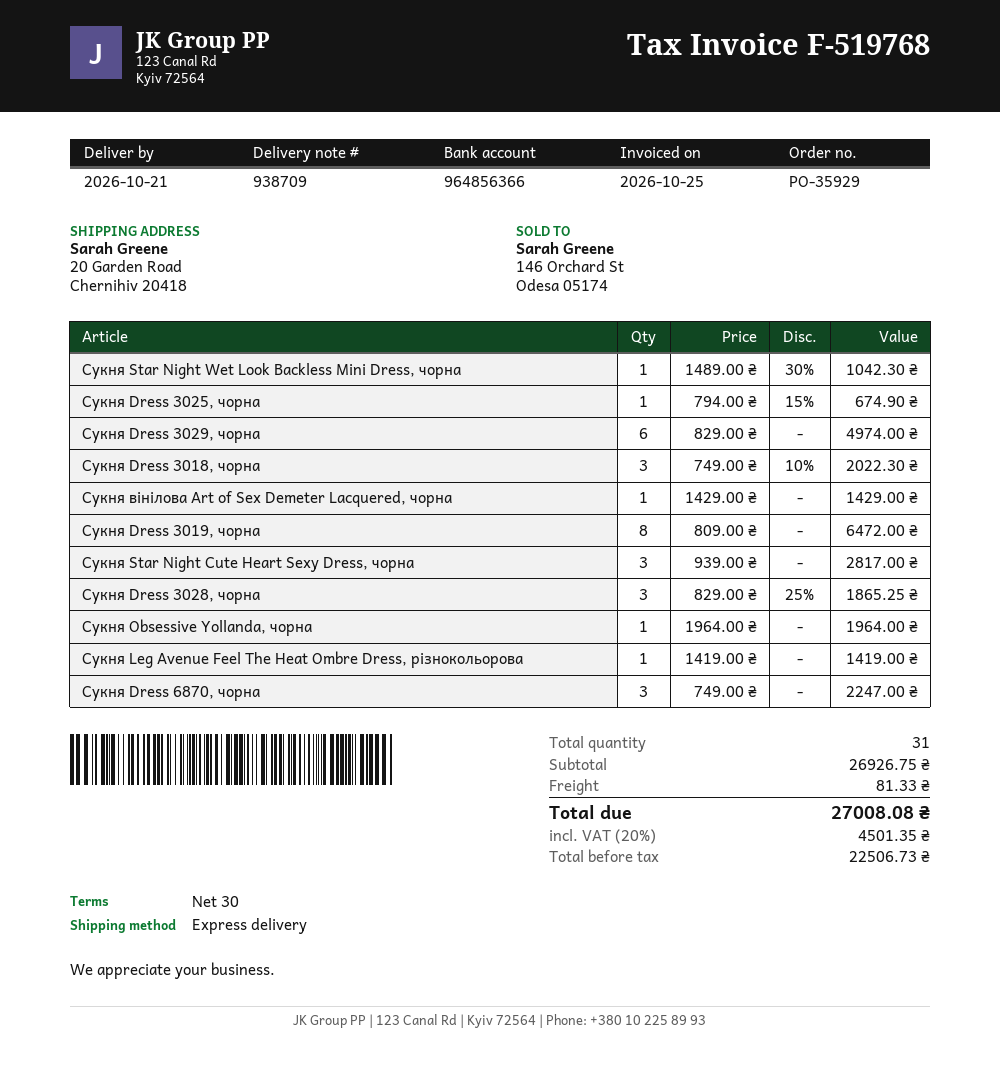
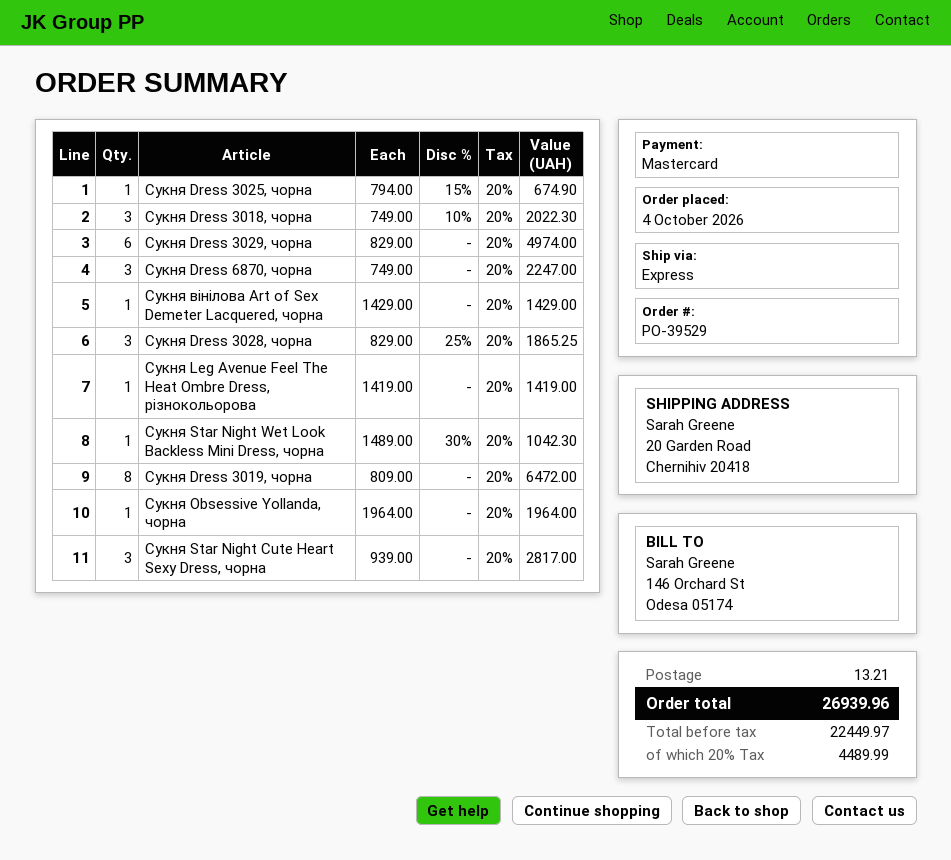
order number: PO-35929 -> PO-39529
shipping: 81.33 -> 13.21
net: 22506.73 -> 22449.97
tax: 20% = 4501.35 -> 20% = 4489.99
total: 27008.08 -> 26939.96

